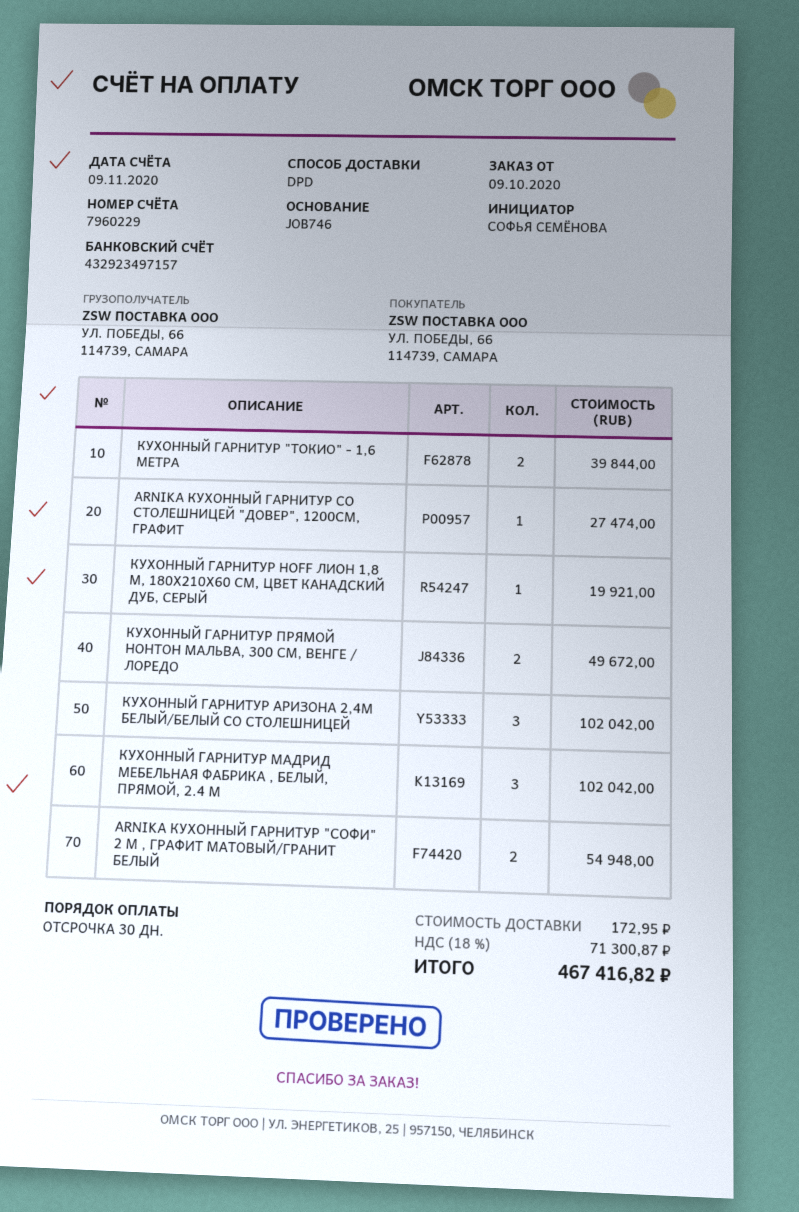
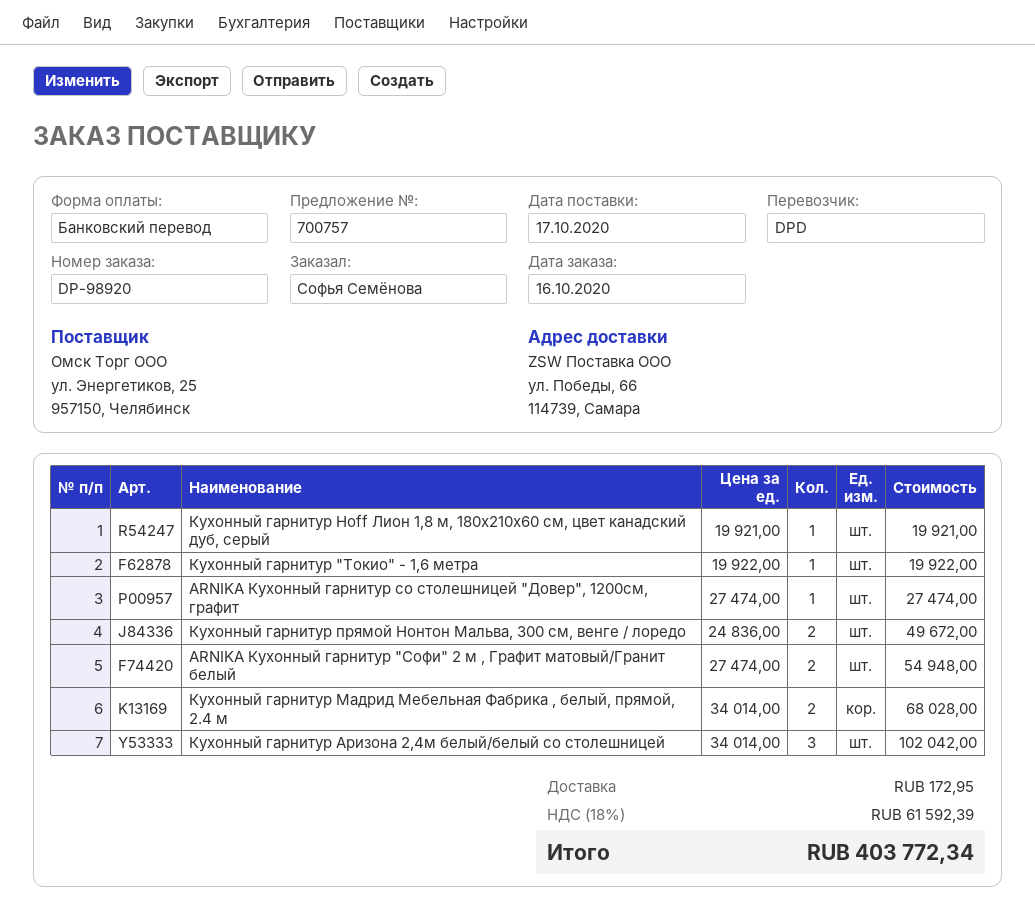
order date: 2020-10-09 -> 2020-10-16
КУХОННЫЙ ГАРНИТУР "ТОКИО" - 1,6 МЕТРА: 2 for 39844.00 -> 1 for 19922.00
КУХОННЫЙ ГАРНИТУР МАДРИД МЕБЕЛЬНАЯ ФАБРИКА , БЕЛЫЙ, ПРЯМОЙ, 2.4 М: 3 for 102042.00 -> 2 for 68028.00
tax: 18% = 71300.87 -> 18% = 61592.39
total: 467416.82 -> 403772.34

